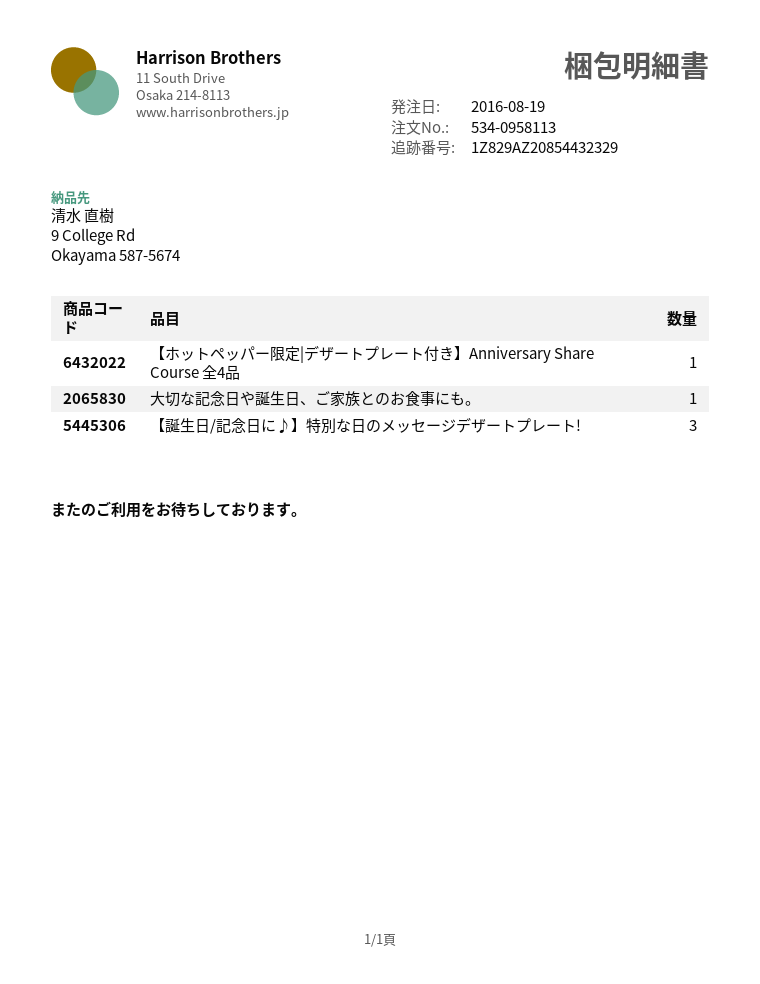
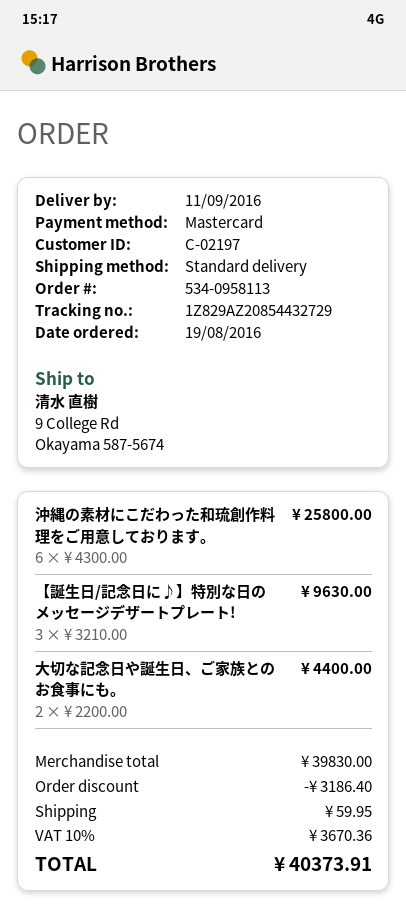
tracking number: 1Z829AZ20854432329 -> 1Z829AZ20854432729
【ホットペッパー限定|デザートプレート付き】Anniversary Share Course 全4品: 1 -> none
大切な記念日や誕生日、ご家族とのお食事にも。: 1 -> 2
沖縄の素材にこだわった和琉創作料理をご用意しております。: none -> 6

